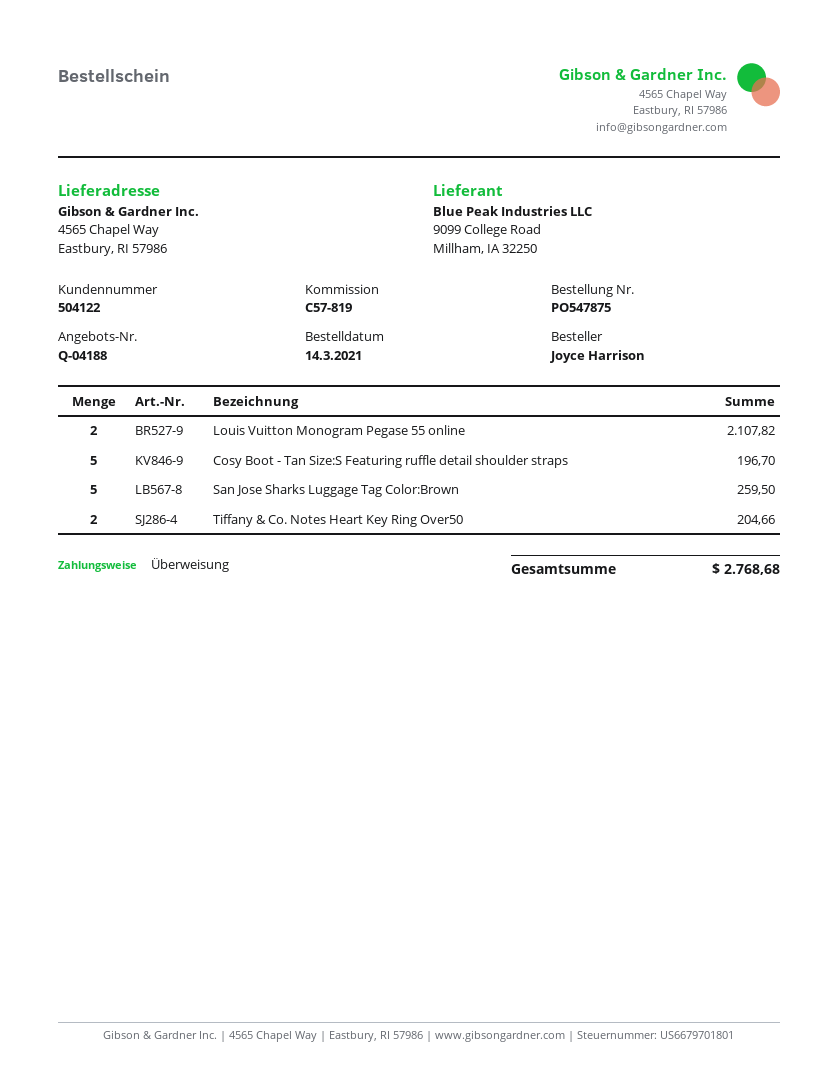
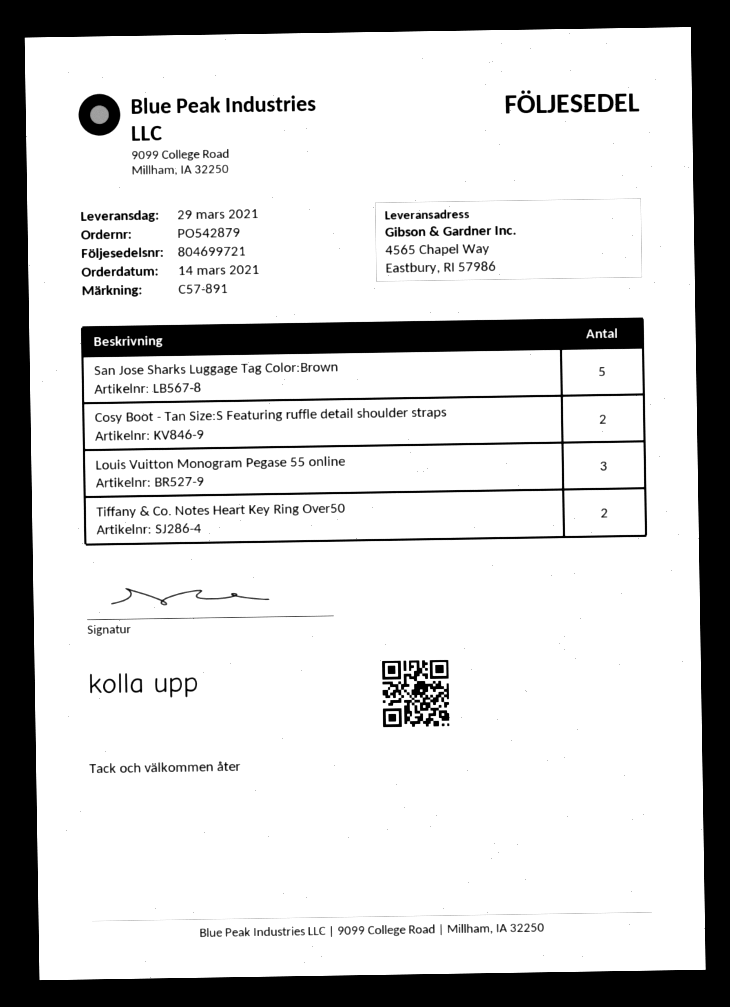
order number: PO547875 -> PO542879
reference: C57-819 -> C57-891
Louis Vuitton Monogram Pegase 55 online: 2 -> 3
Cosy Boot - Tan Size:S Featuring ruffle detail shoulder straps: 5 -> 2

